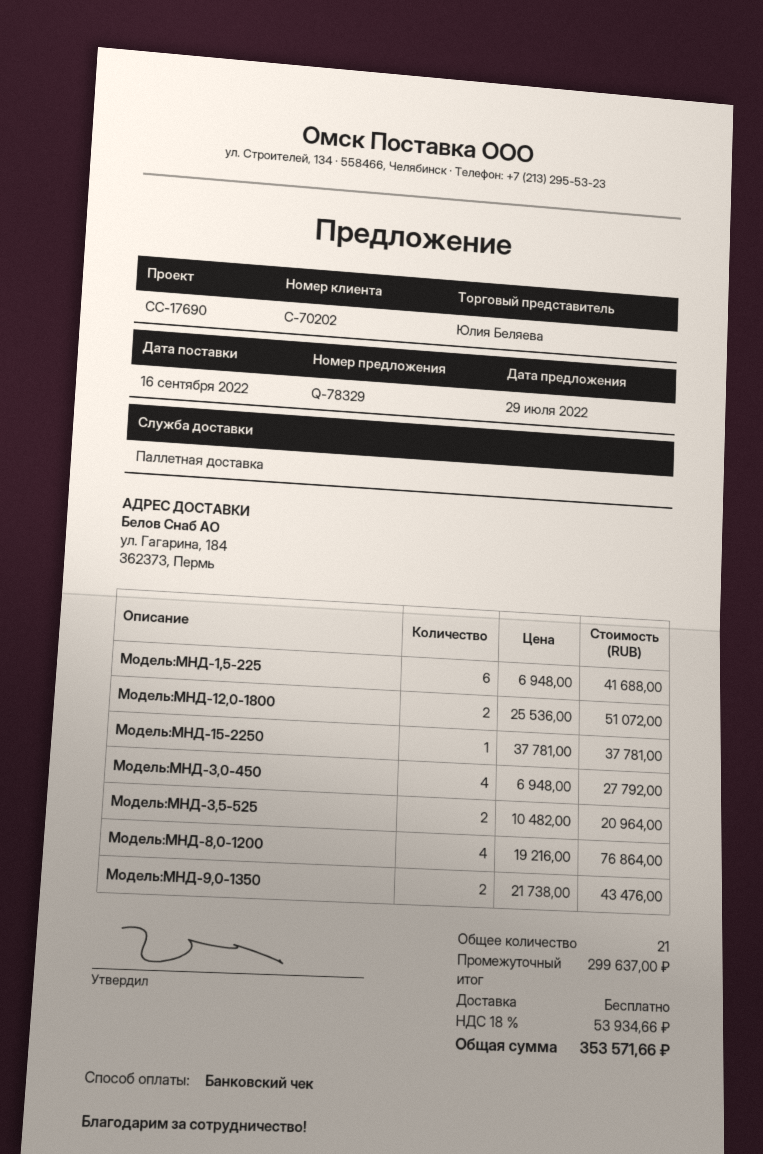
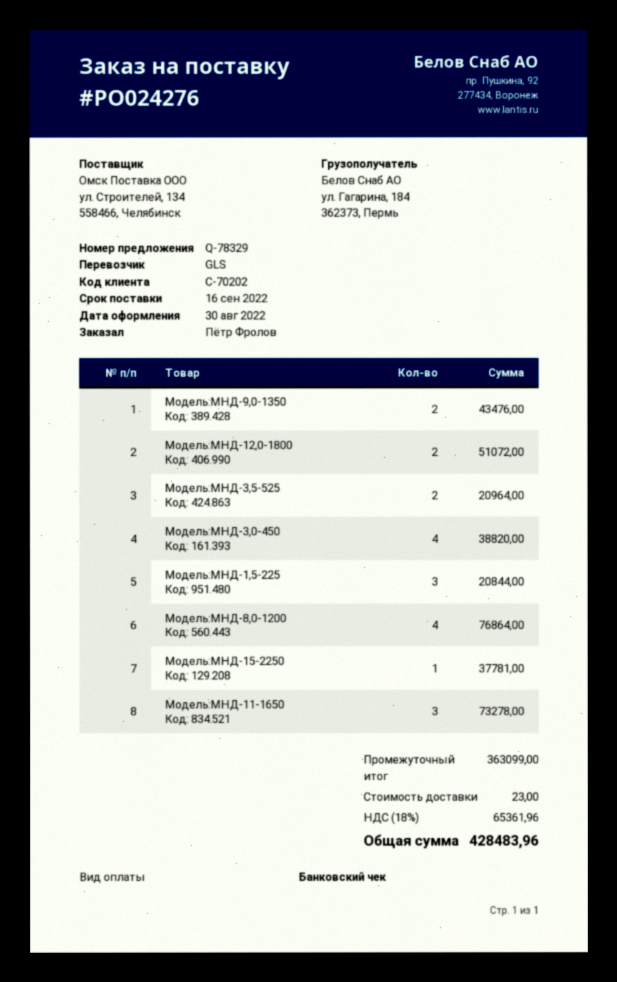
shipping method: pallet freight -> GLS
Модель:МНД-1,5-225: 6 for 41688.00 -> 3 for 20844.00
Модель:МНД-3,0-450: 4 for 27792.00 -> 4 for 38820.00
Модель:МНД-11-1650: none -> 3 for 73278.00
subtotal: 299637.00 -> 363099.00
shipping: 0.00 -> 23.00
tax: 18% = 53934.66 -> 18% = 65361.96
total: 353571.66 -> 428483.96

